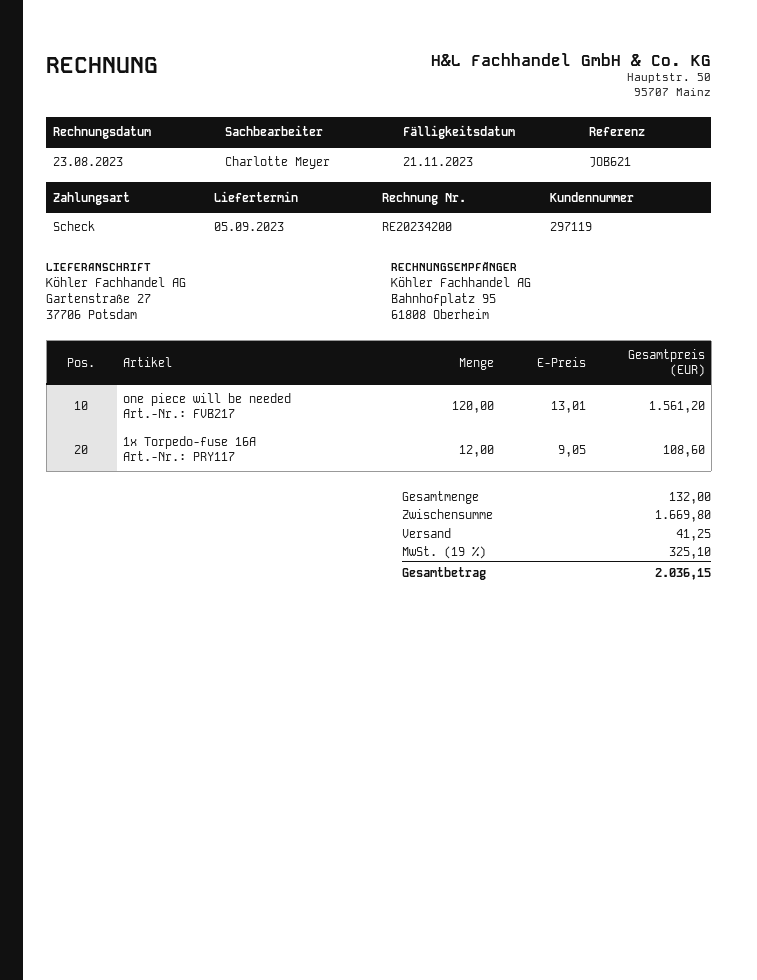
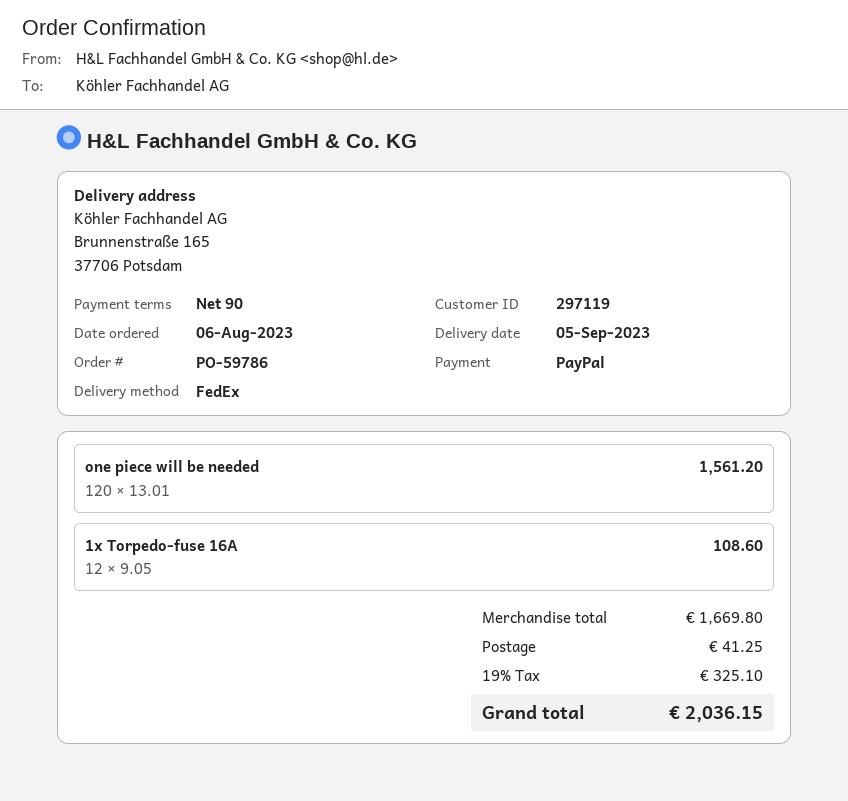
payment method: cheque -> PayPal
ship to: Gartenstraße 27, 37706 Potsdam -> Brunnenstraße 165, 37706 Potsdam

